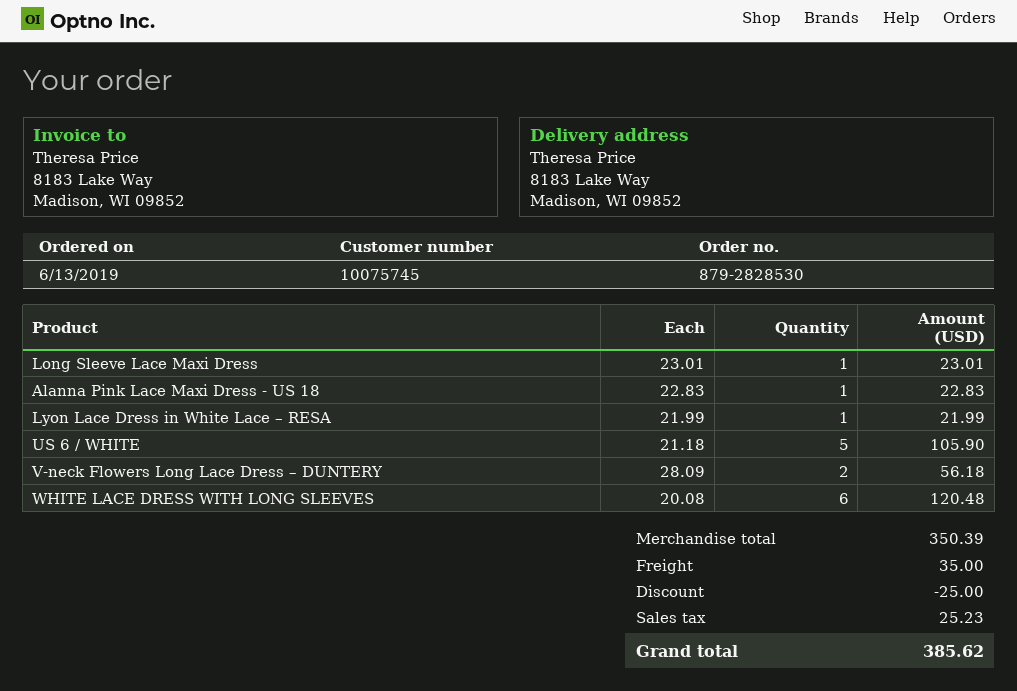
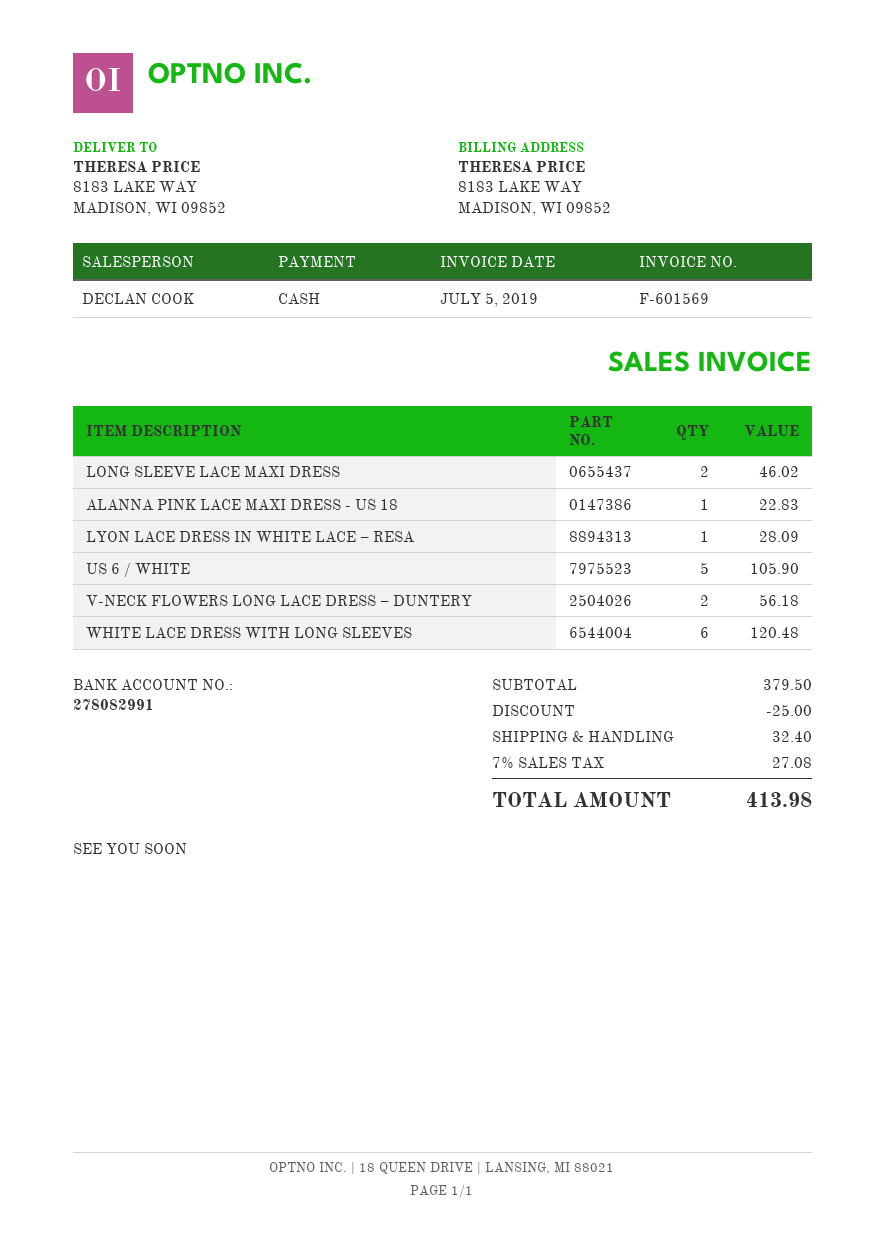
Long Sleeve Lace Maxi Dress: 1 for 23.01 -> 2 for 46.02
Lyon Lace Dress in White Lace – RESA: 1 for 21.99 -> 1 for 28.09
subtotal: 350.39 -> 379.50
shipping: 35.00 -> 32.40
tax: 25.23 -> 27.08
total: 385.62 -> 413.98

